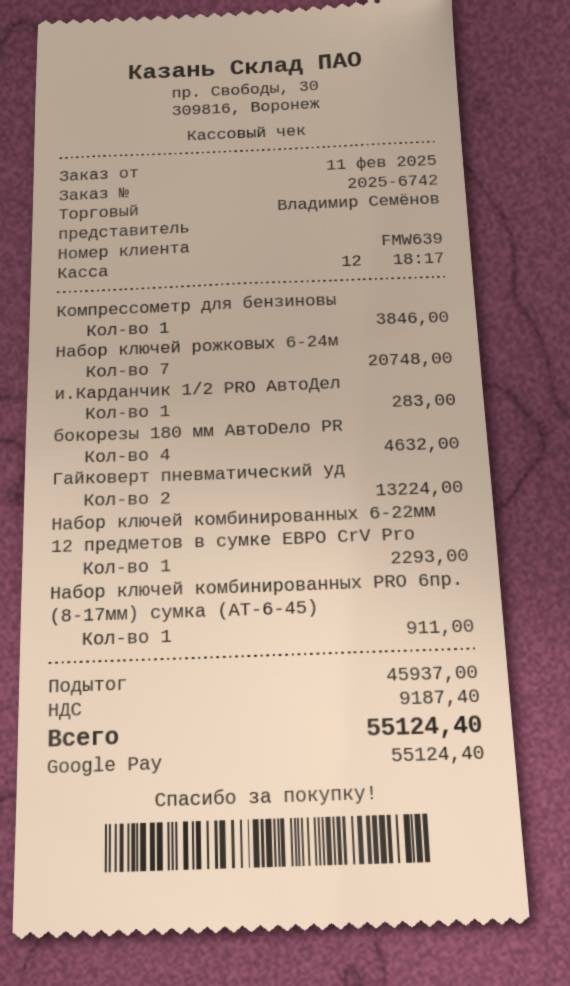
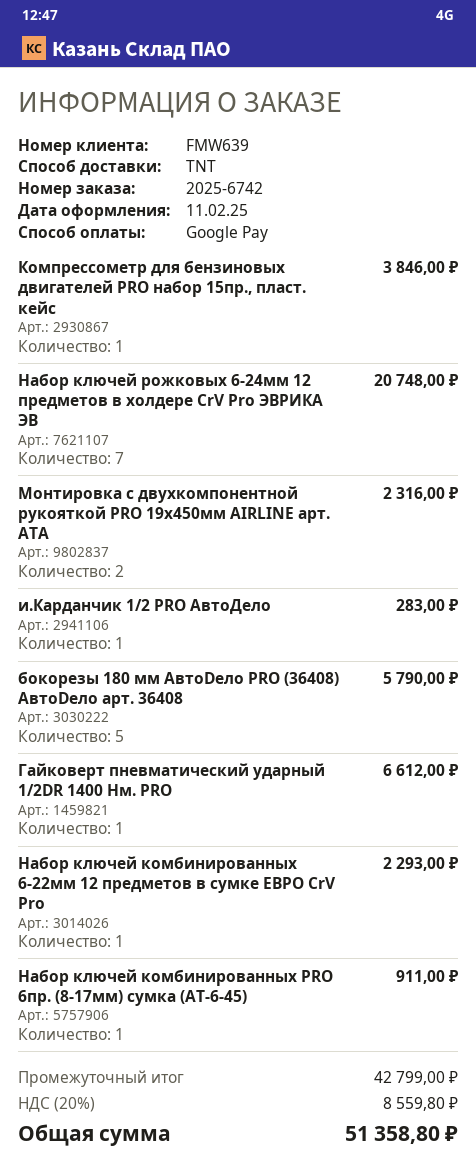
бокорезы 180 мм АвтоDело PR: 4 for 4632.00 -> 5 for 5790.00
Гайковерт пневматический уд: 2 for 13224.00 -> 1 for 6612.00
Монтировка с двухкомпонентной рукояткой PRO 19х450мм AIRLINE арт. ATA: none -> 2 for 2316.00
subtotal: 45937.00 -> 42799.00
tax: 9187.40 -> 8559.80
total: 55124.40 -> 51358.80

